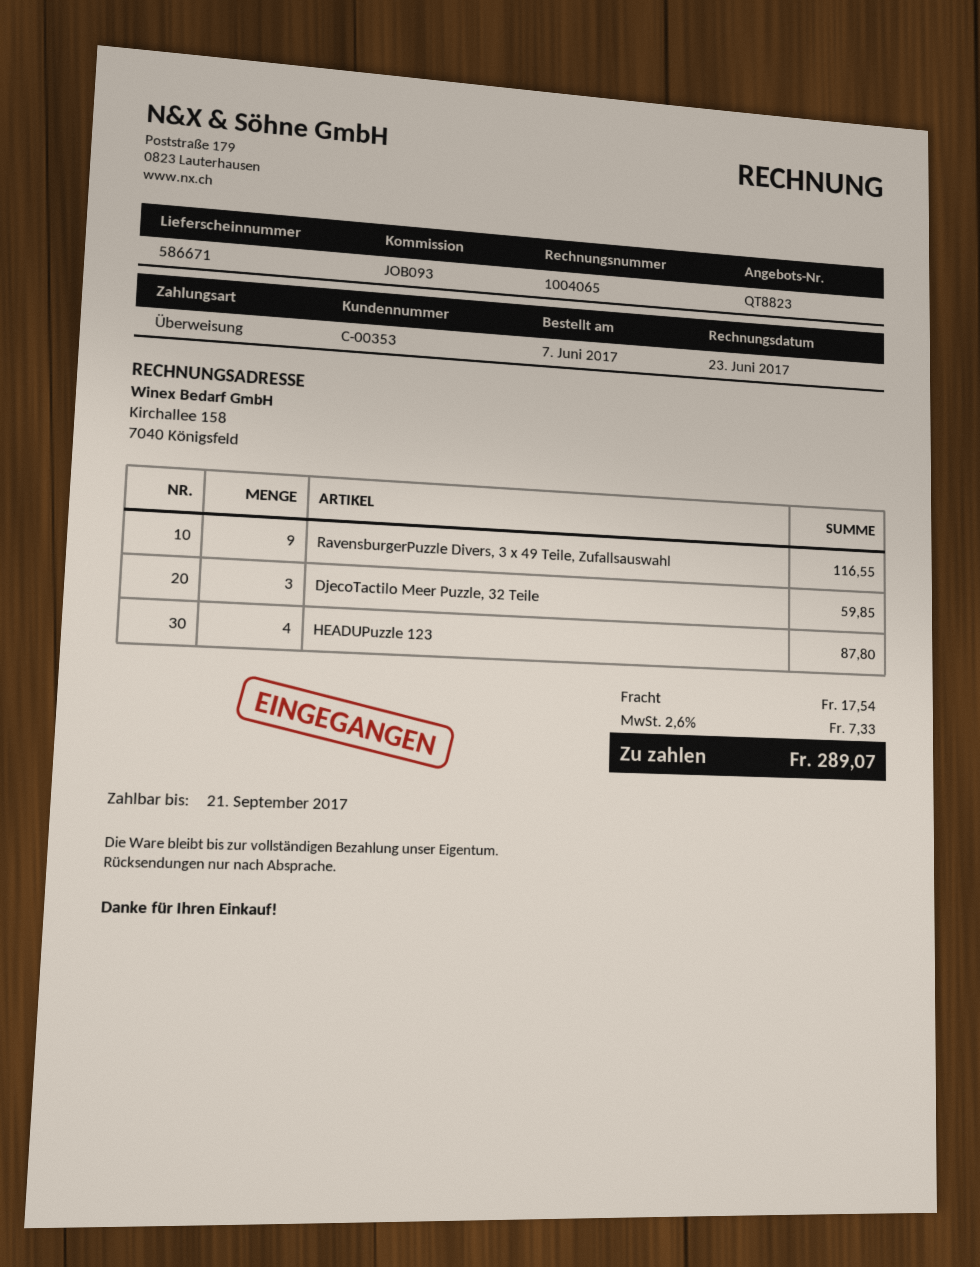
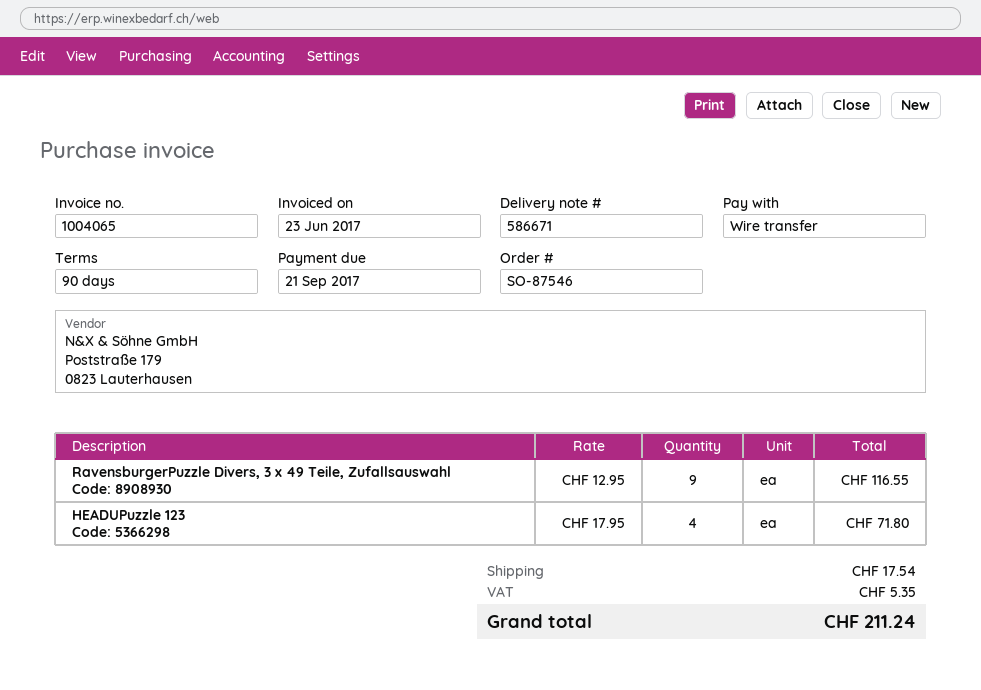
DjecoTactilo Meer Puzzle, 32 Teile: 3 for 59.85 -> none
HEADUPuzzle 123: 4 for 87.80 -> 4 for 71.80
tax: 7.33 -> 5.35
total: 289.07 -> 211.24

